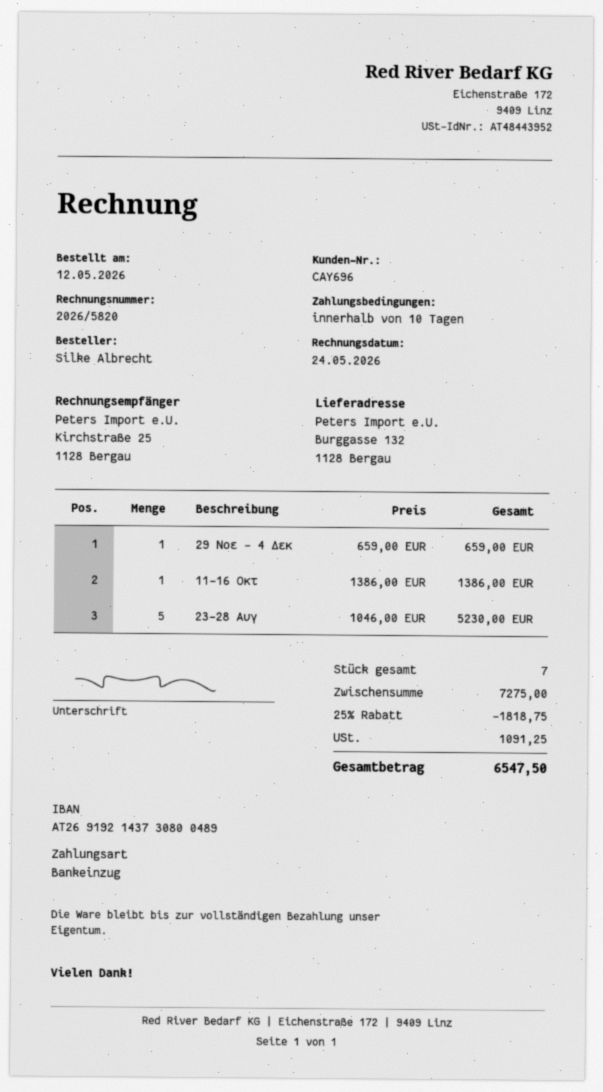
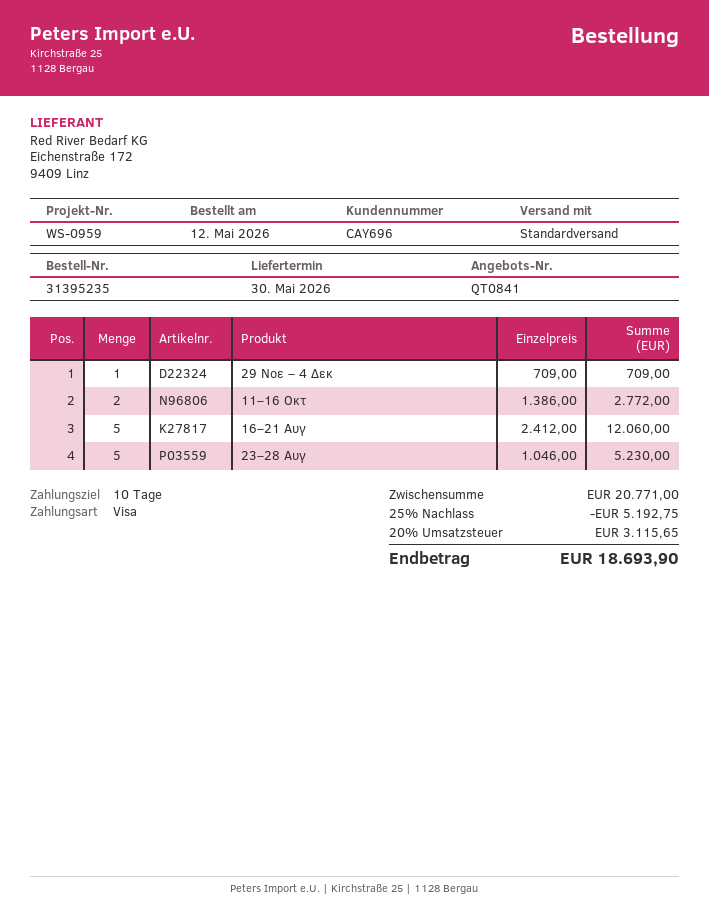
payment method: direct debit -> Visa
29 Νοε – 4 Δεκ: 1 x 659.00 = 659.00 -> 1 x 709.00 = 709.00
11–16 Οκτ: 1 x 1386.00 = 1386.00 -> 2 x 1386.00 = 2772.00
16–21 Αυγ: none -> 5 x 2412.00 = 12060.00
subtotal: 7275.00 -> 20771.00
discount: 25% = 1818.75 -> 25% = 5192.75
tax: 1091.25 -> 3115.65
total: 6547.50 -> 18693.90

